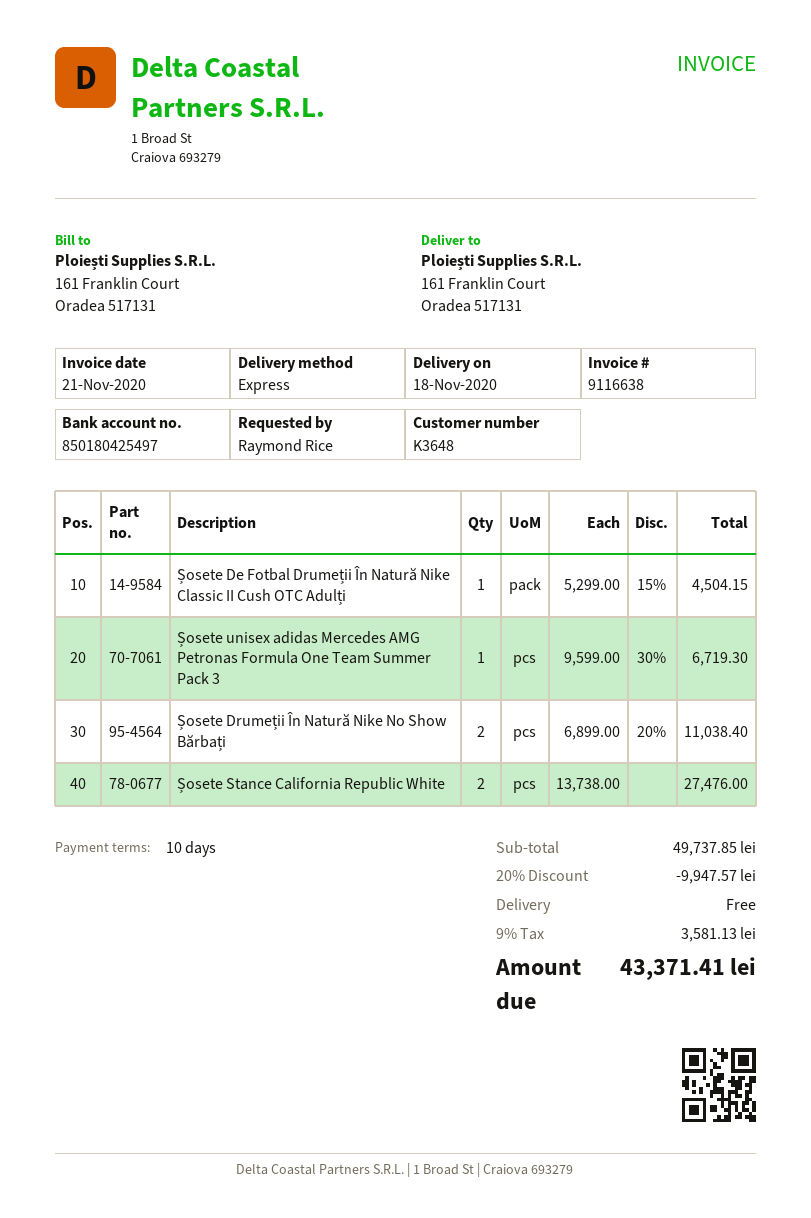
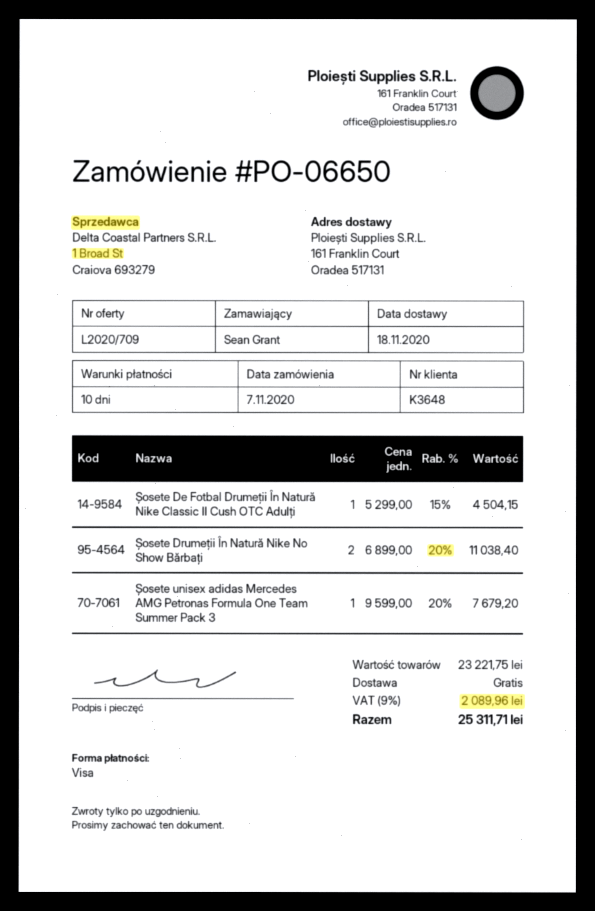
ordered by: Raymond Rice -> Sean Grant
Șosete unisex adidas Mercedes AMG Petronas Formula One Team Summer Pack 3: 1 x 9599.00 - 30% = 6719.30 -> 1 x 9599.00 - 20% = 7679.20
Șosete Stance California Republic White: 2 x 13738.00 = 27476.00 -> none
subtotal: 49737.85 -> 23221.75
discount: 20% = 9947.57 -> none
tax: 9% = 3581.13 -> 9% = 2089.96
total: 43371.41 -> 25311.71

